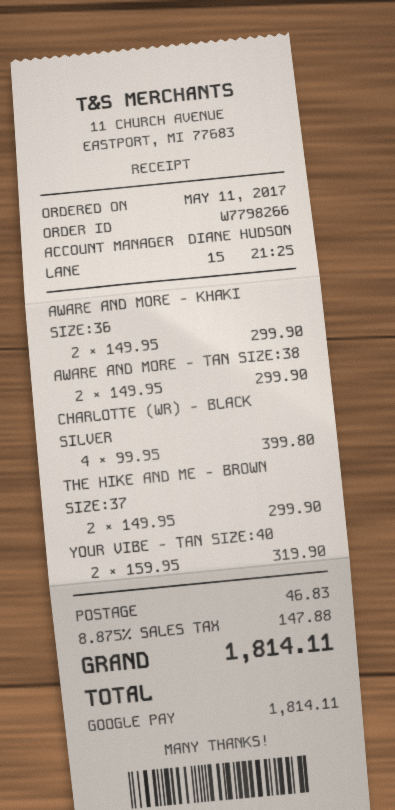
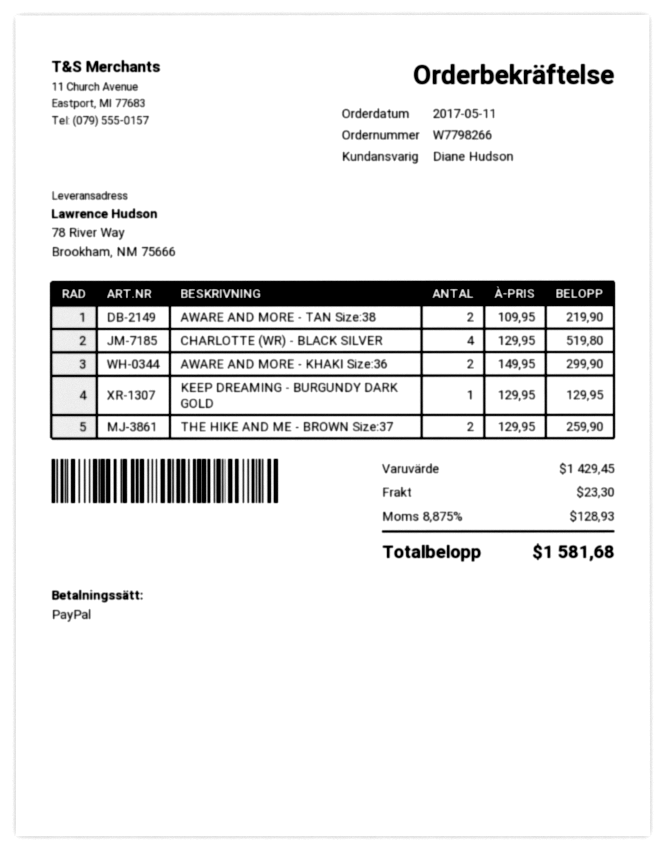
payment method: Google Pay -> PayPal
AWARE AND MORE - TAN SIZE:38: 2 x 149.95 = 299.90 -> 2 x 109.95 = 219.90
CHARLOTTE (WR) - BLACK SILVER: 4 x 99.95 = 399.80 -> 4 x 129.95 = 519.80
THE HIKE AND ME - BROWN SIZE:37: 2 x 149.95 = 299.90 -> 2 x 129.95 = 259.90
YOUR VIBE - TAN SIZE:40: 2 x 159.95 = 319.90 -> none
KEEP DREAMING - BURGUNDY DARK GOLD: none -> 1 x 129.95 = 129.95
shipping: 46.83 -> 23.30
tax: 8.875% = 147.88 -> 8.875% = 128.93
total: 1814.11 -> 1581.68

